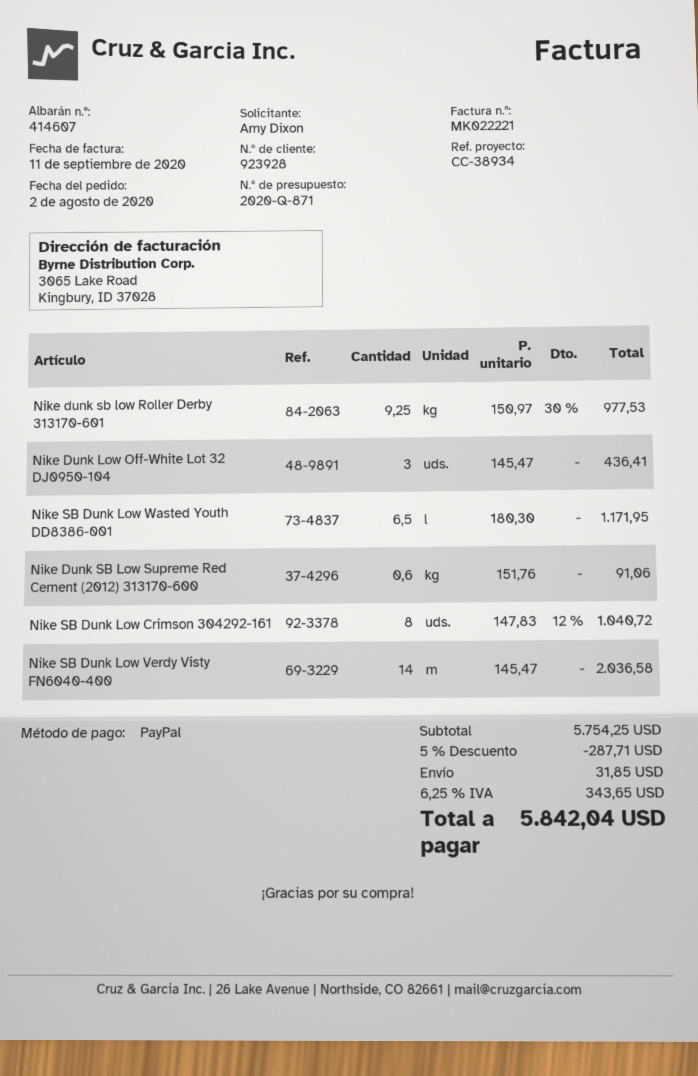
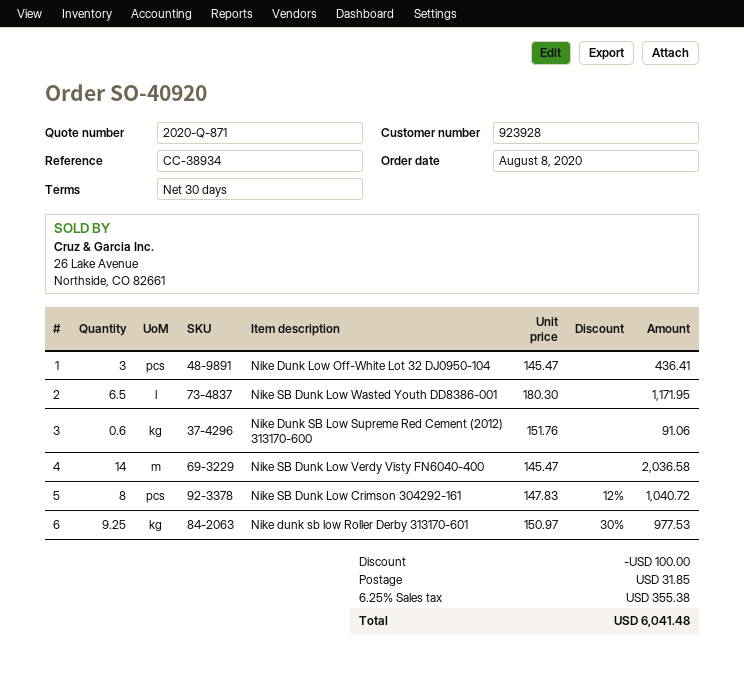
order date: 2020-08-02 -> 2020-08-08
discount: 287.71 -> 100.00
tax: 6.25% = 343.65 -> 6.25% = 355.38
total: 5842.04 -> 6041.48

